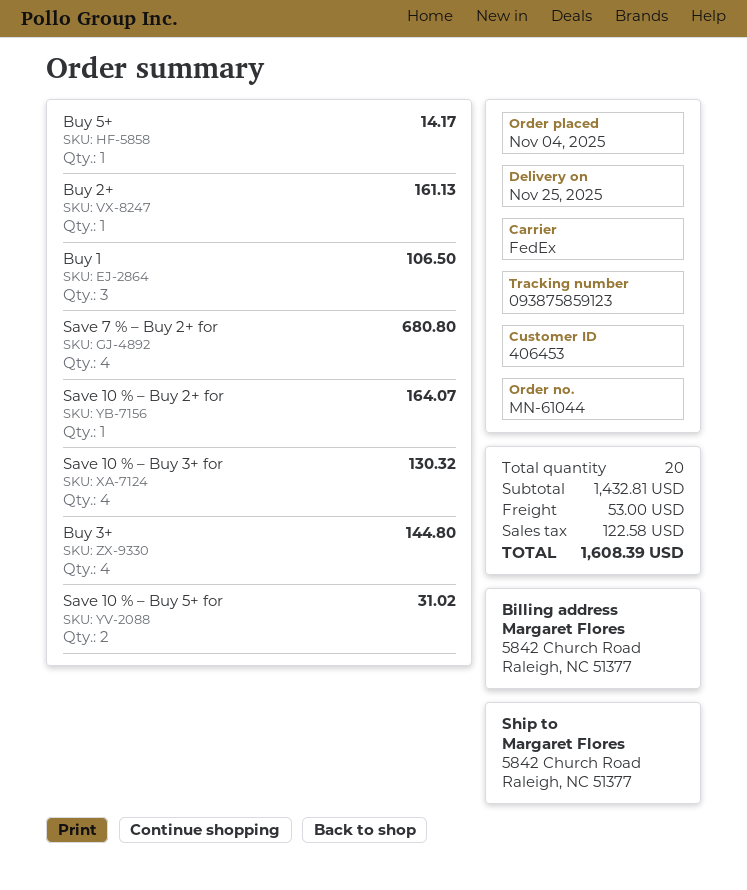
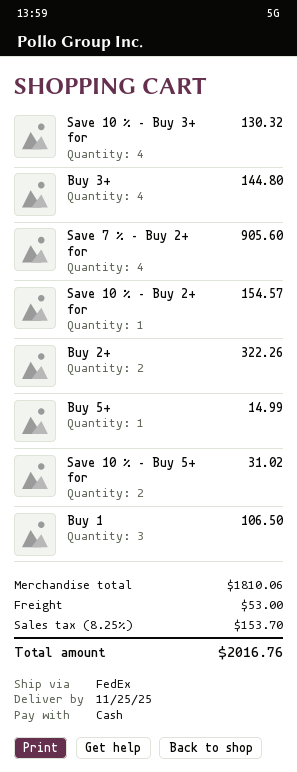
Buy 5+: 1 for 14.17 -> 1 for 14.99
Buy 2+: 1 for 161.13 -> 2 for 322.26
Save 7 % – Buy 2+ for: 4 for 680.80 -> 4 for 905.60
Save 10 % – Buy 2+ for: 1 for 164.07 -> 1 for 154.57
subtotal: 1432.81 -> 1810.06
tax: 122.58 -> 153.70
total: 1608.39 -> 2016.76

